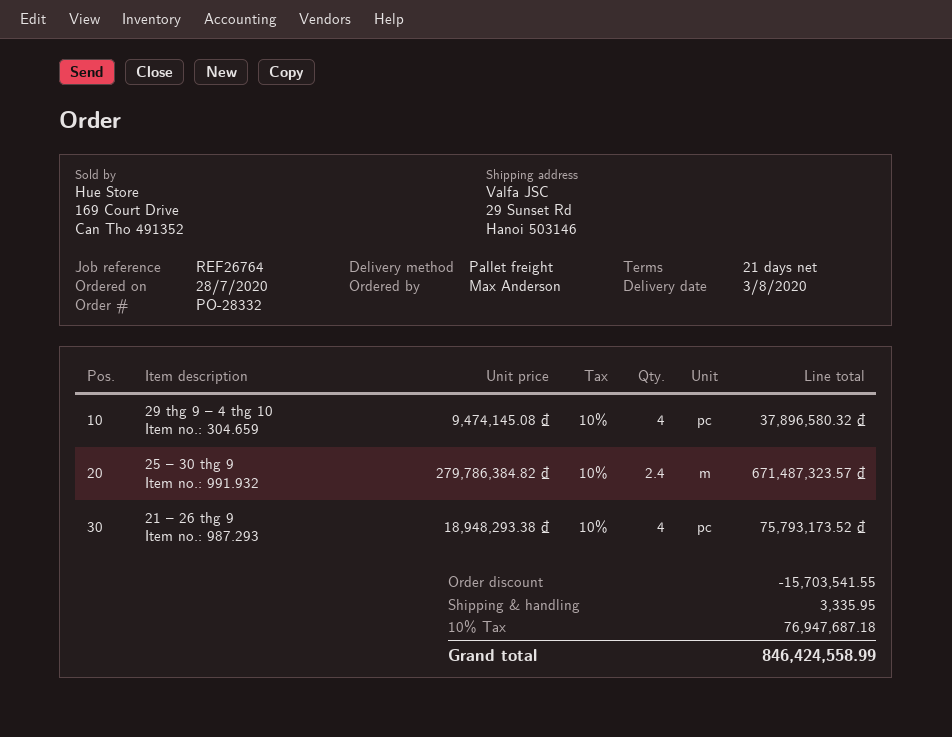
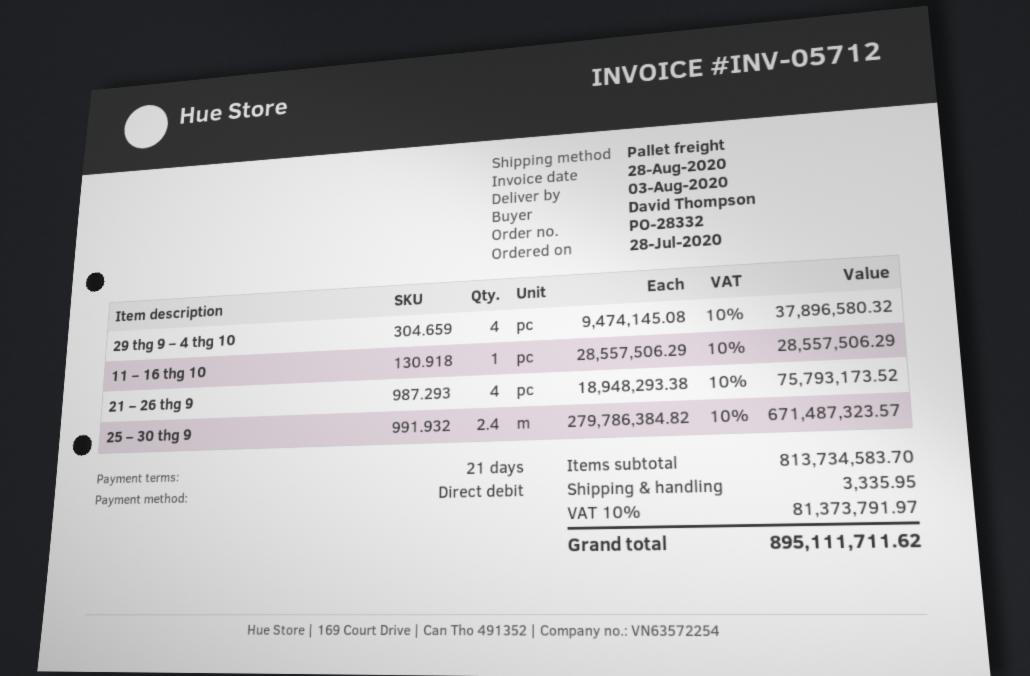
ordered by: Max Anderson -> David Thompson
11 – 16 thg 10: none -> 1 x 28557506.29 = 28557506.29
discount: 15703541.55 -> none
tax: 10% = 76947687.18 -> 10% = 81373791.97
total: 846424558.99 -> 895111711.62

